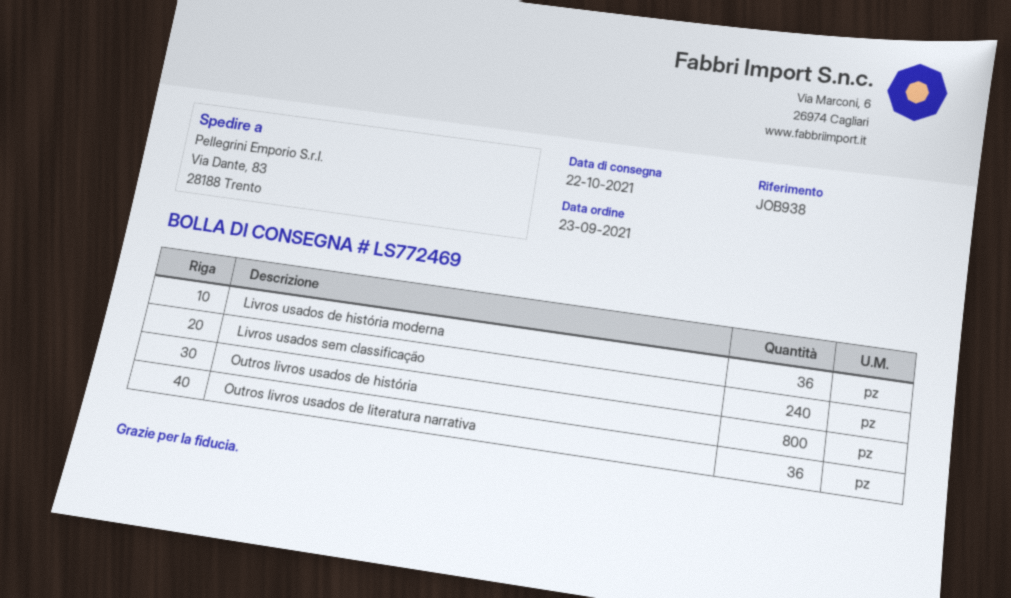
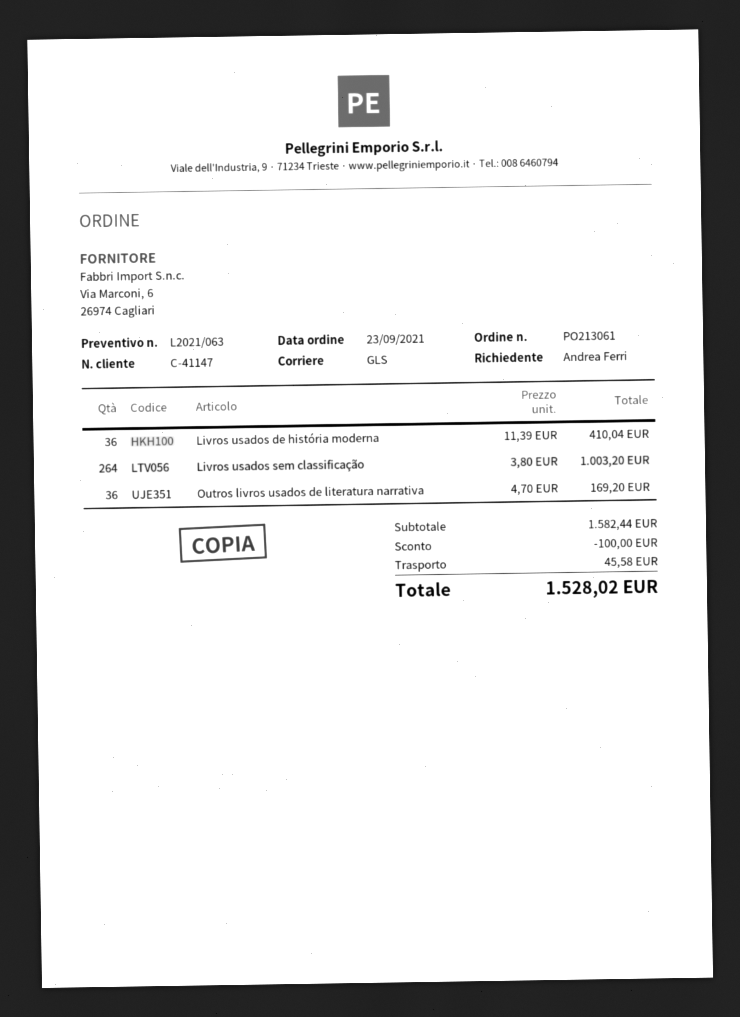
Livros usados sem classificação: 240 -> 264
Outros livros usados de história: 800 -> none

